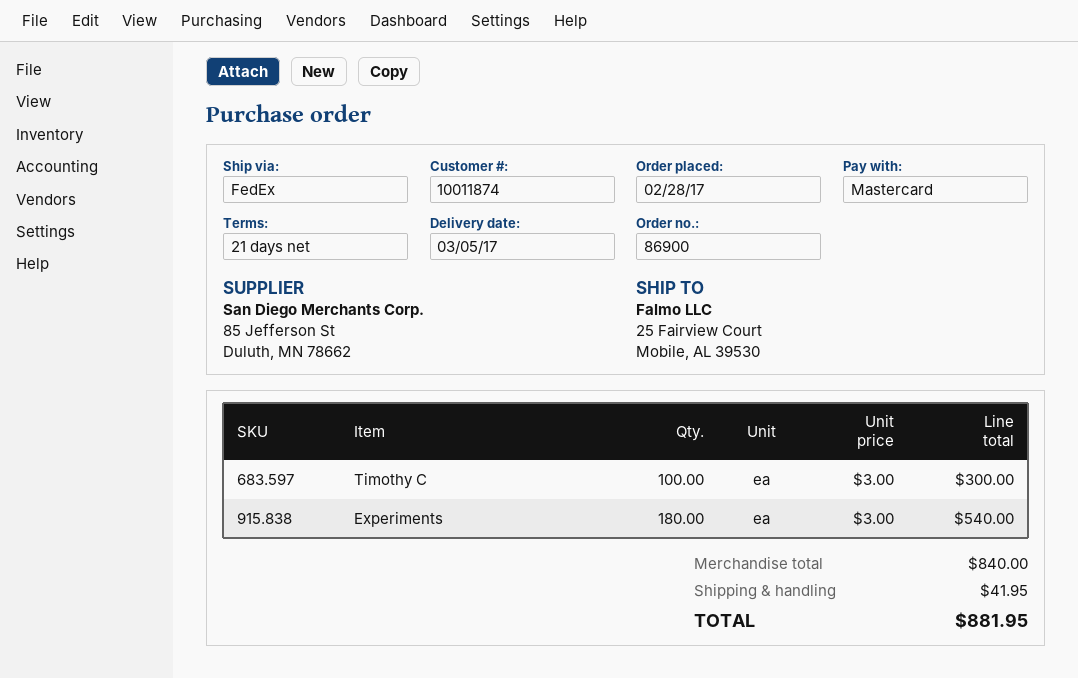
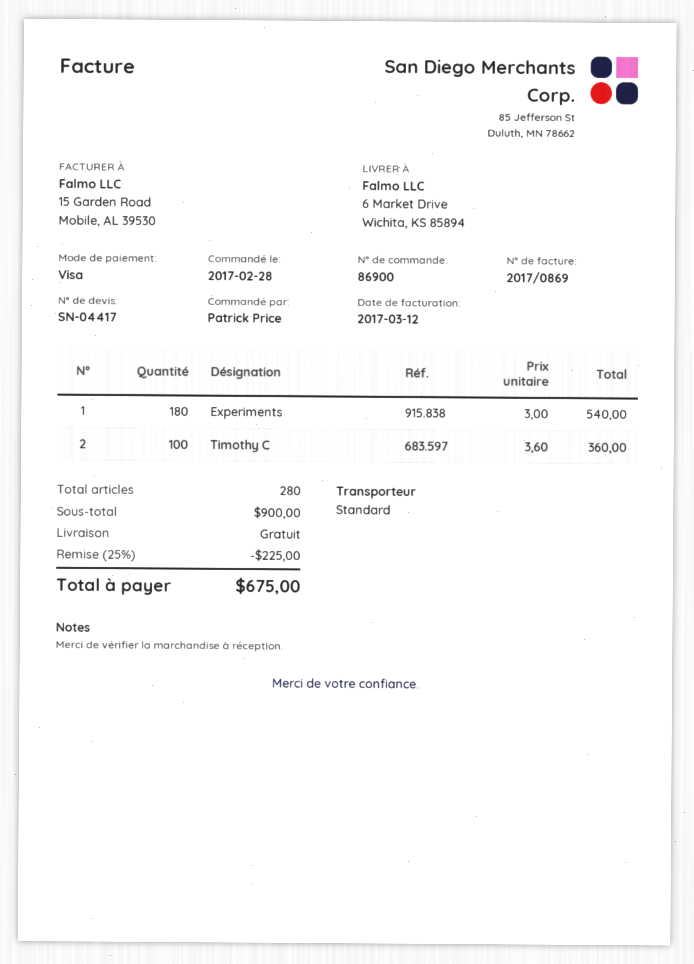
payment method: Mastercard -> Visa
shipping method: FedEx -> standard
ship to: 25 Fairview Court, Mobile, AL 39530 -> 6 Market Drive, Wichita, KS 85894
Timothy C: 100 x 3.00 = 300.00 -> 100 x 3.60 = 360.00
subtotal: 840.00 -> 900.00
discount: none -> 25% = 225.00
shipping: 41.95 -> 0.00
total: 881.95 -> 675.00

